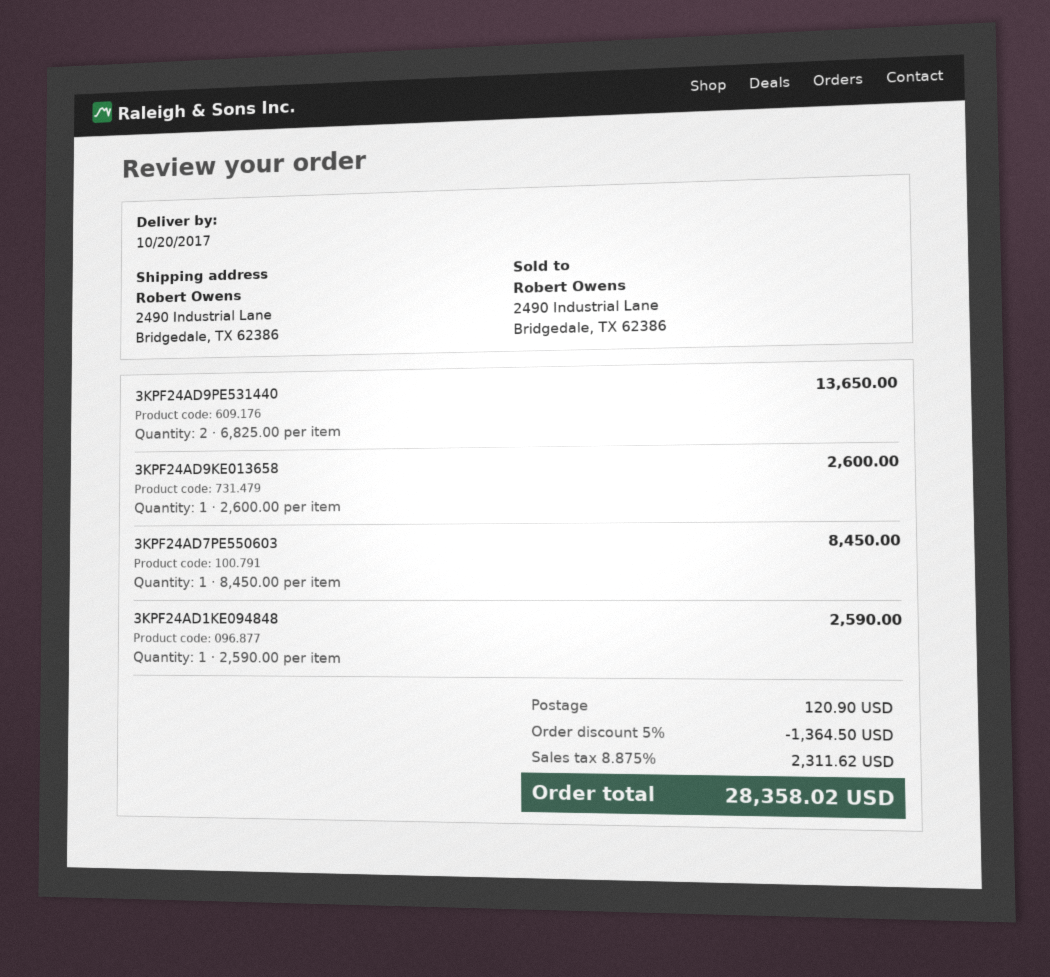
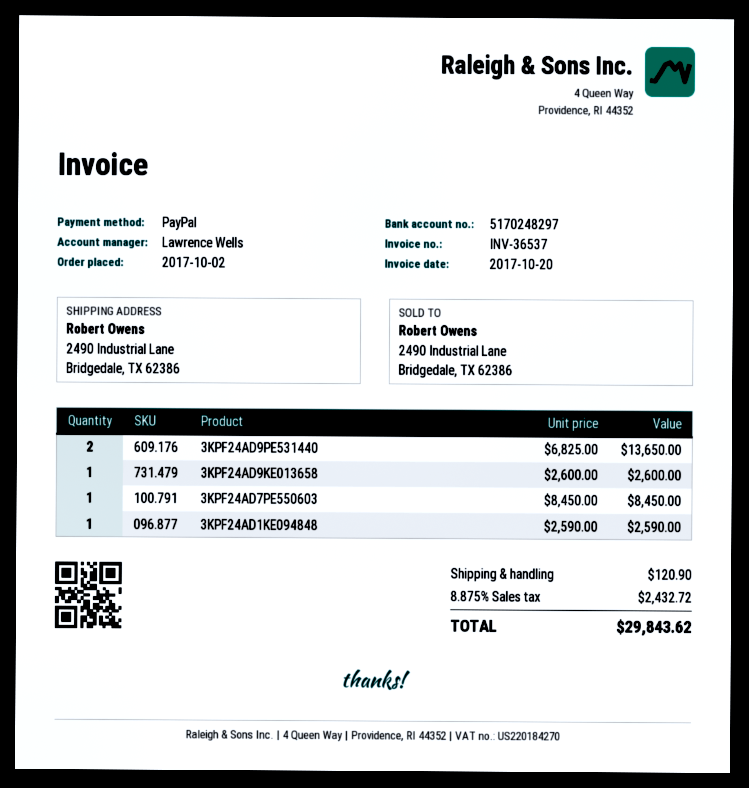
discount: 5% = 1364.50 -> none
tax: 8.875% = 2311.62 -> 8.875% = 2432.72
total: 28358.02 -> 29843.62

